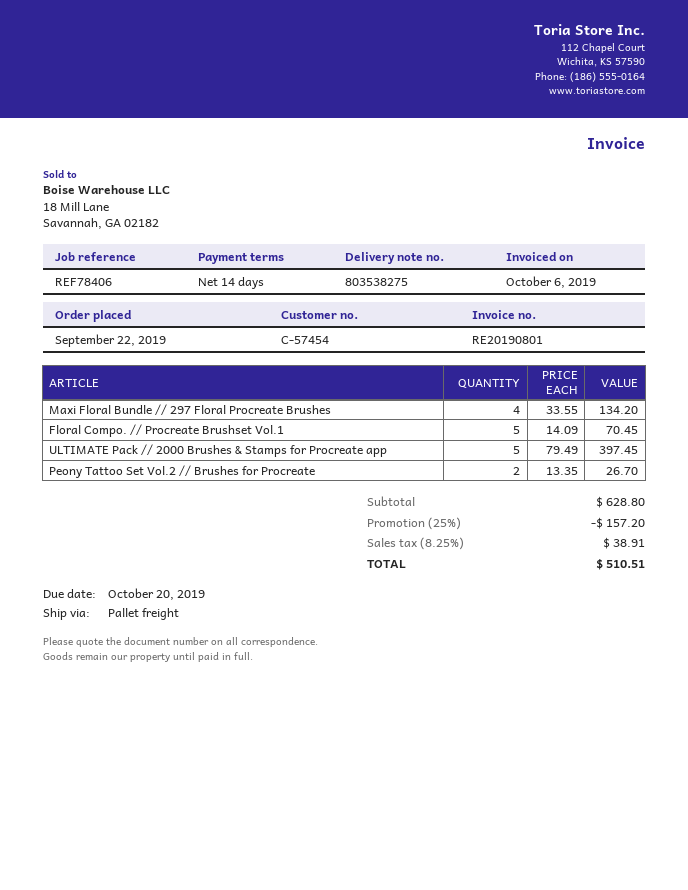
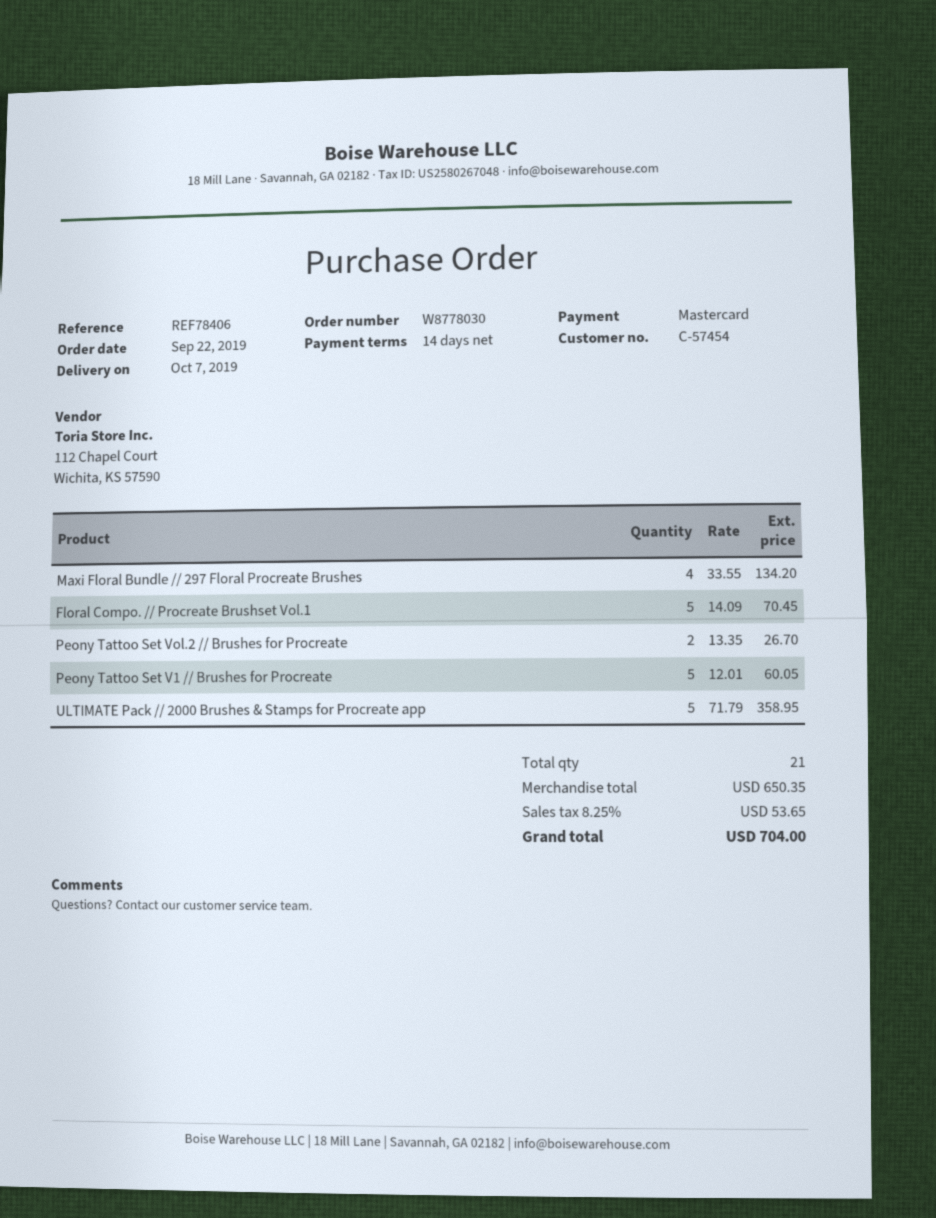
ULTIMATE Pack // 2000 Brushes & Stamps for Procreate app: 5 x 79.49 = 397.45 -> 5 x 71.79 = 358.95
Peony Tattoo Set V1 // Brushes for Procreate: none -> 5 x 12.01 = 60.05
subtotal: 628.80 -> 650.35
discount: 25% = 157.20 -> none
tax: 8.25% = 38.91 -> 8.25% = 53.65
total: 510.51 -> 704.00

